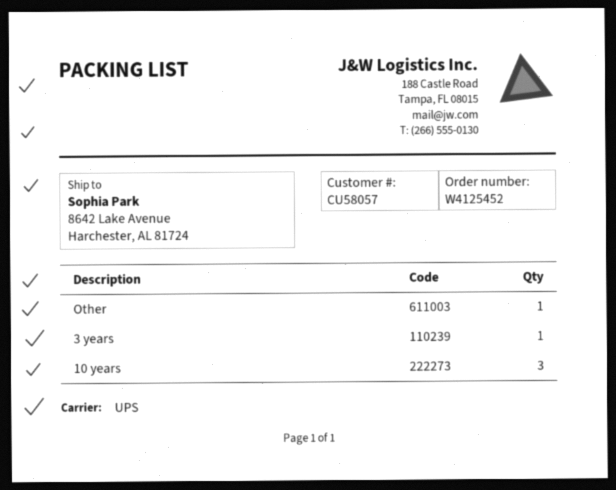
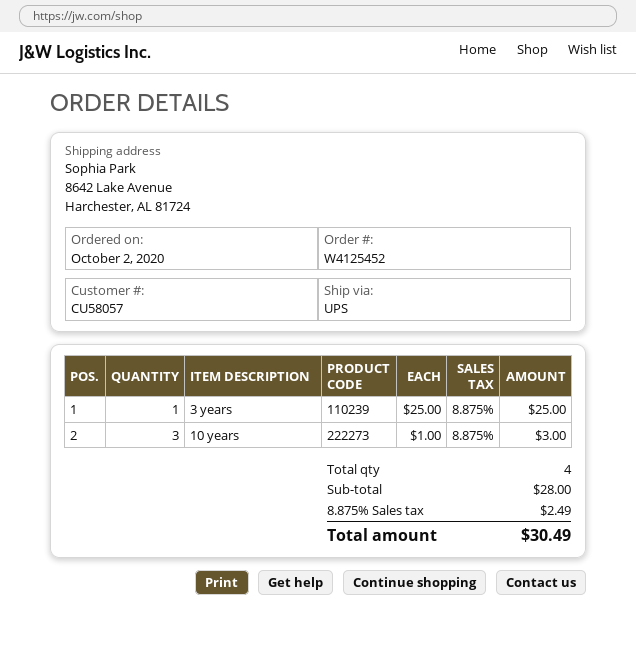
Other: 1 -> none

